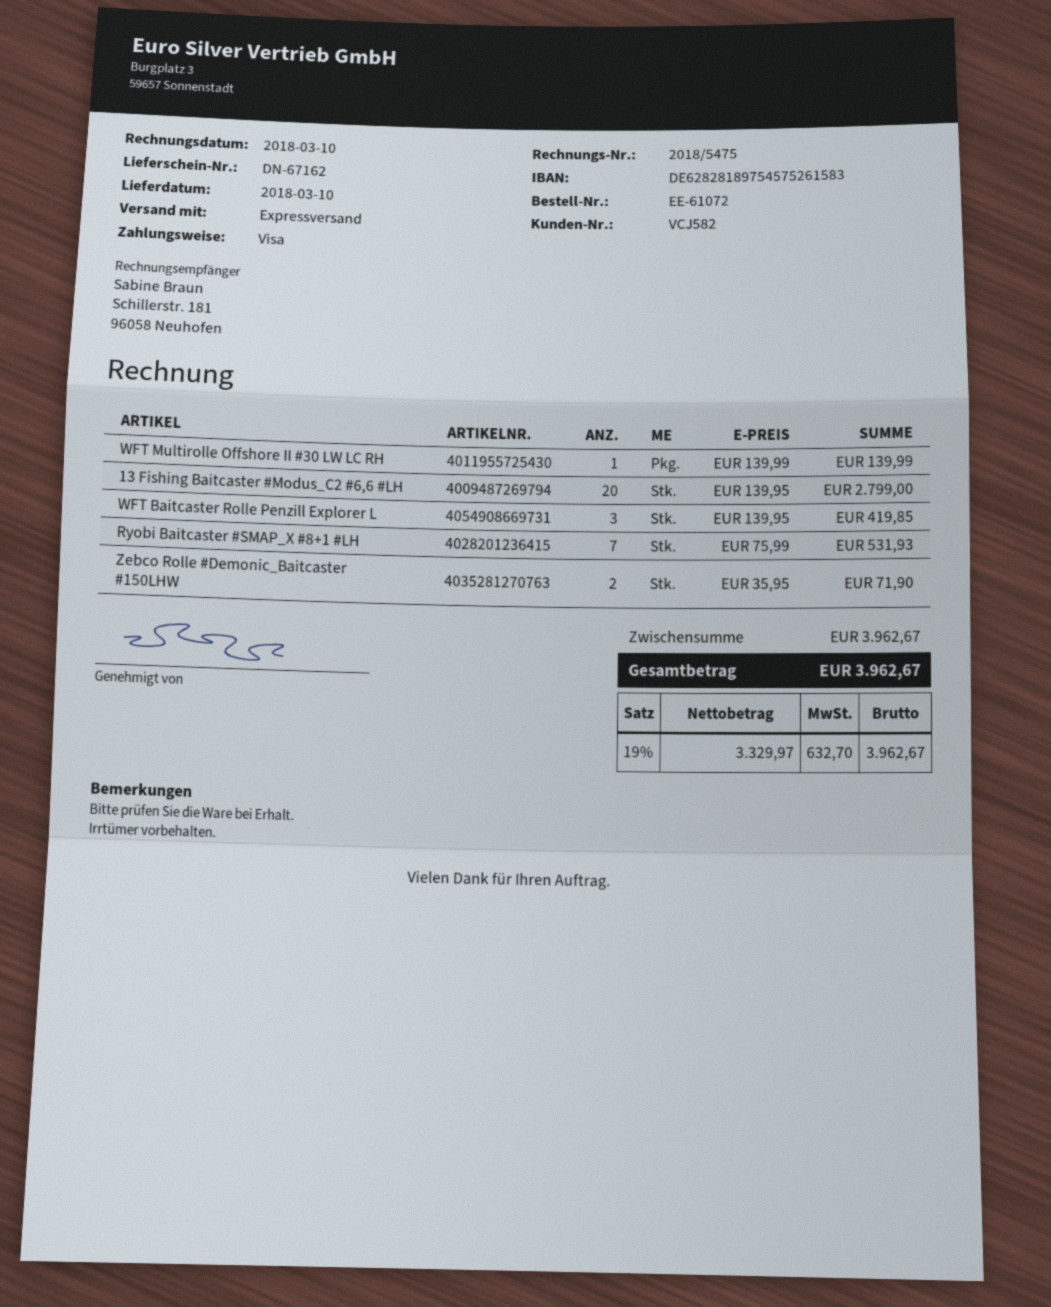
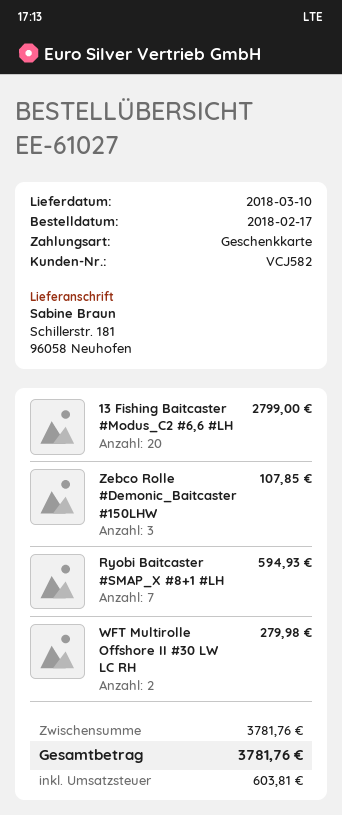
order number: EE-61072 -> EE-61027
payment method: Visa -> gift card
WFT Multirolle Offshore II #30 LW LC RH: 1 for 139.99 -> 2 for 279.98
WFT Baitcaster Rolle Penzill Explorer L: 3 for 419.85 -> none
Ryobi Baitcaster #SMAP_X #8+1 #LH: 7 for 531.93 -> 7 for 594.93
Zebco Rolle #Demonic_Baitcaster #150LHW: 2 for 71.90 -> 3 for 107.85
subtotal: 3962.67 -> 3781.76
tax: 632.70 -> 603.81
total: 3962.67 -> 3781.76

